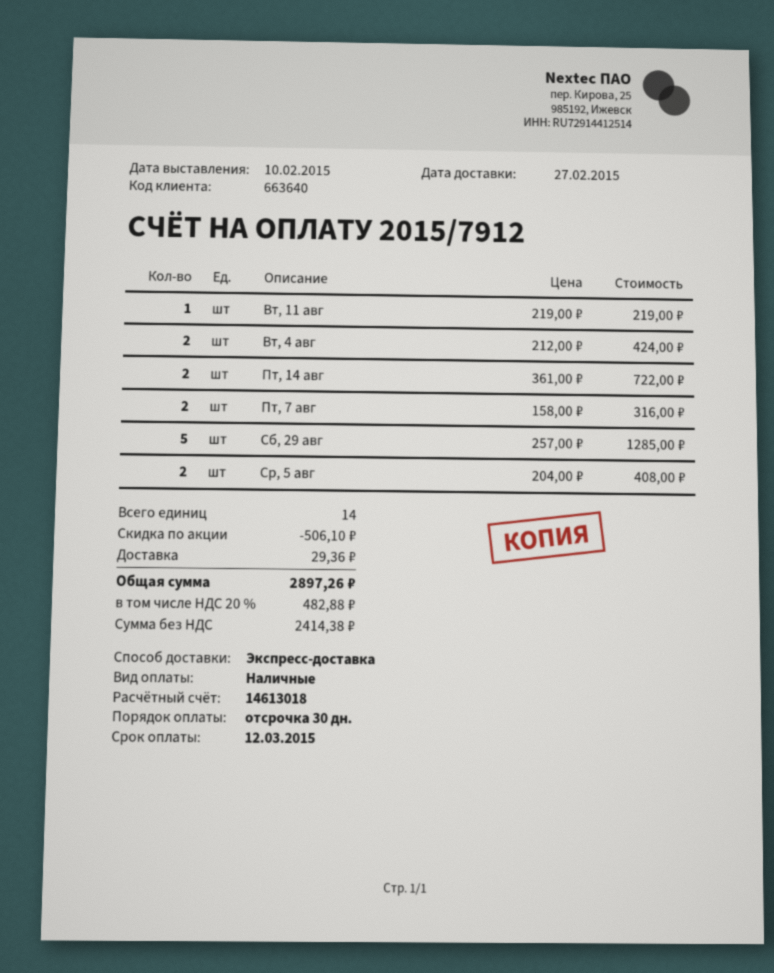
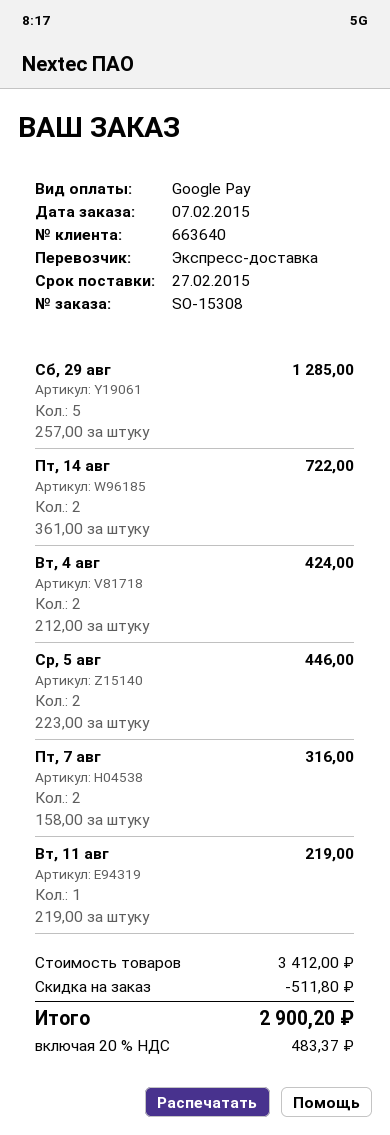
payment method: cash -> Google Pay
Ср, 5 авг: 2 x 204.00 = 408.00 -> 2 x 223.00 = 446.00
discount: 506.10 -> 511.80
shipping: 29.36 -> none
tax: 20% = 482.88 -> 20% = 483.37
total: 2897.26 -> 2900.20

